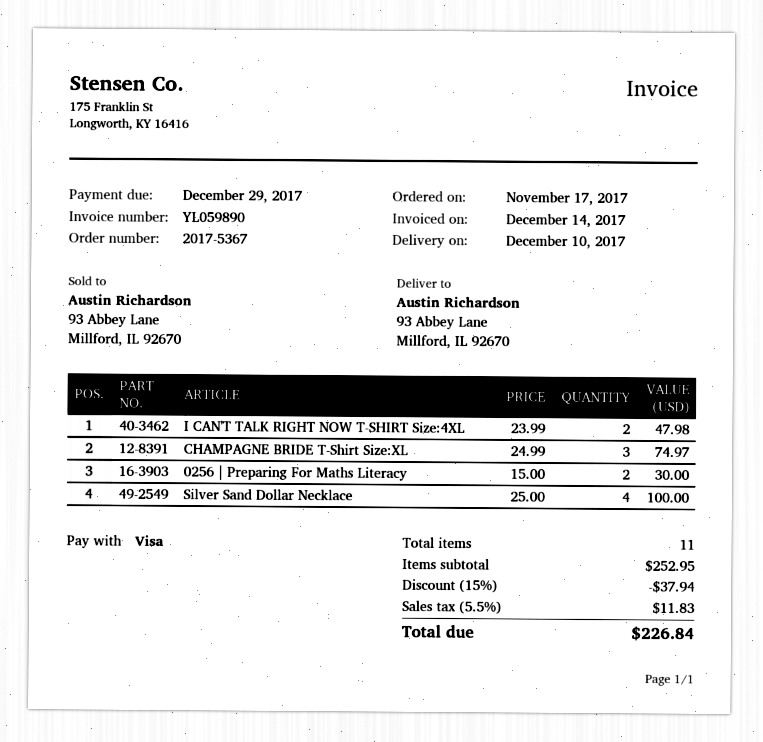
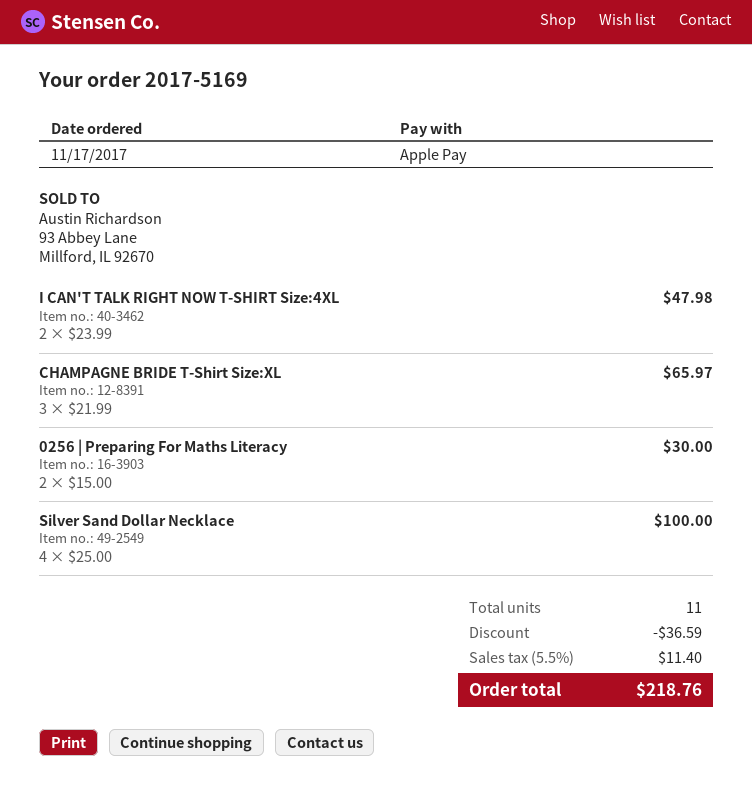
order number: 2017-5367 -> 2017-5169
payment method: Visa -> Apple Pay
CHAMPAGNE BRIDE T-Shirt Size:XL: 3 x 24.99 = 74.97 -> 3 x 21.99 = 65.97
discount: 37.94 -> 36.59
tax: 5.5% = 11.83 -> 5.5% = 11.40
total: 226.84 -> 218.76

